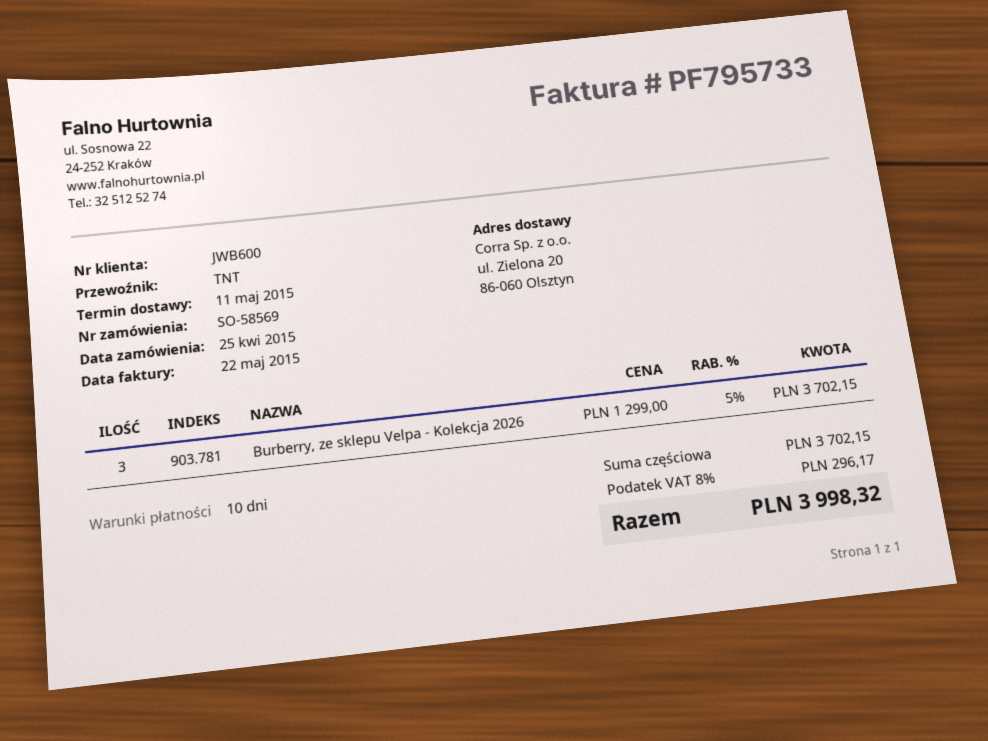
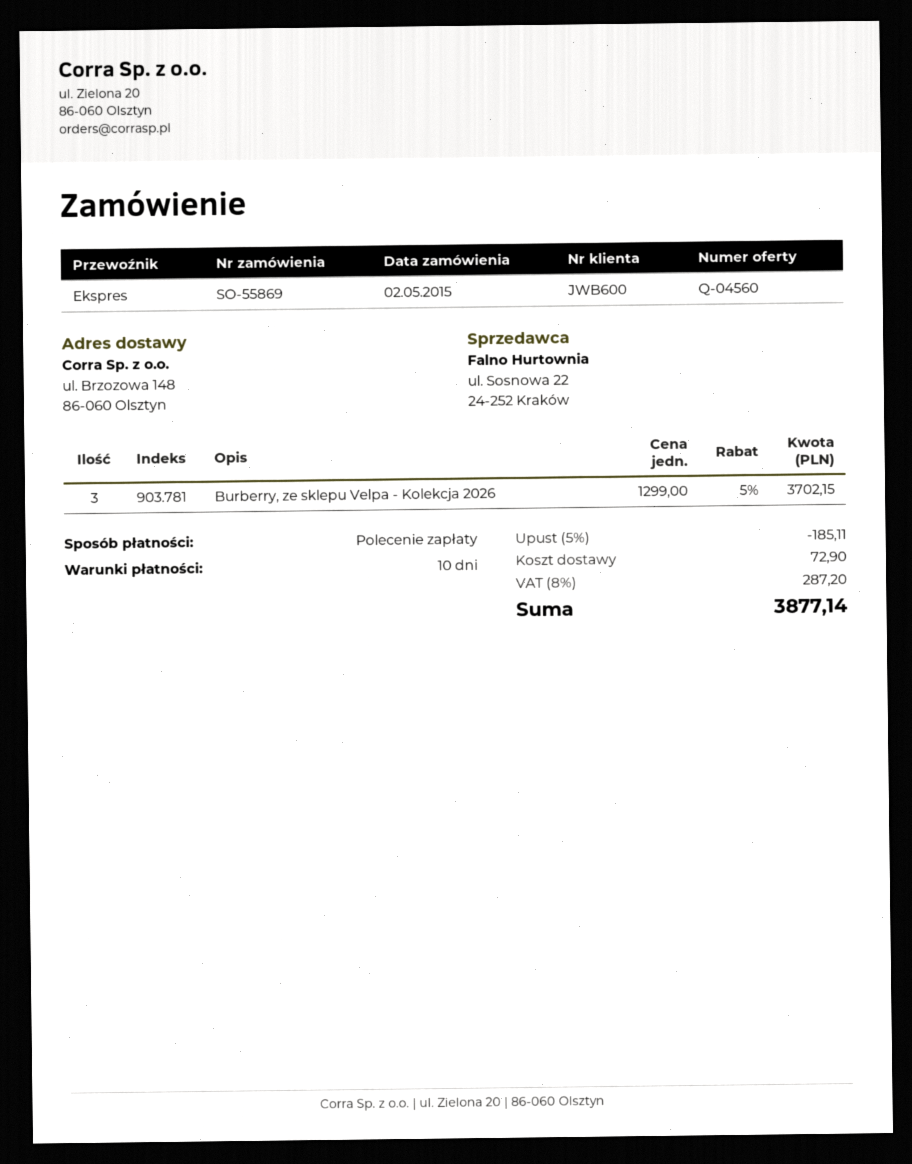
order number: SO-58569 -> SO-55869
order date: 2015-04-25 -> 2015-05-02
shipping method: TNT -> express
ship to: ul. Zielona 20, 86-060 Olsztyn -> ul. Brzozowa 148, 86-060 Olsztyn
discount: none -> 5% = 185.11
shipping: none -> 72.90
tax: 8% = 296.17 -> 8% = 287.20
total: 3998.32 -> 3877.14

